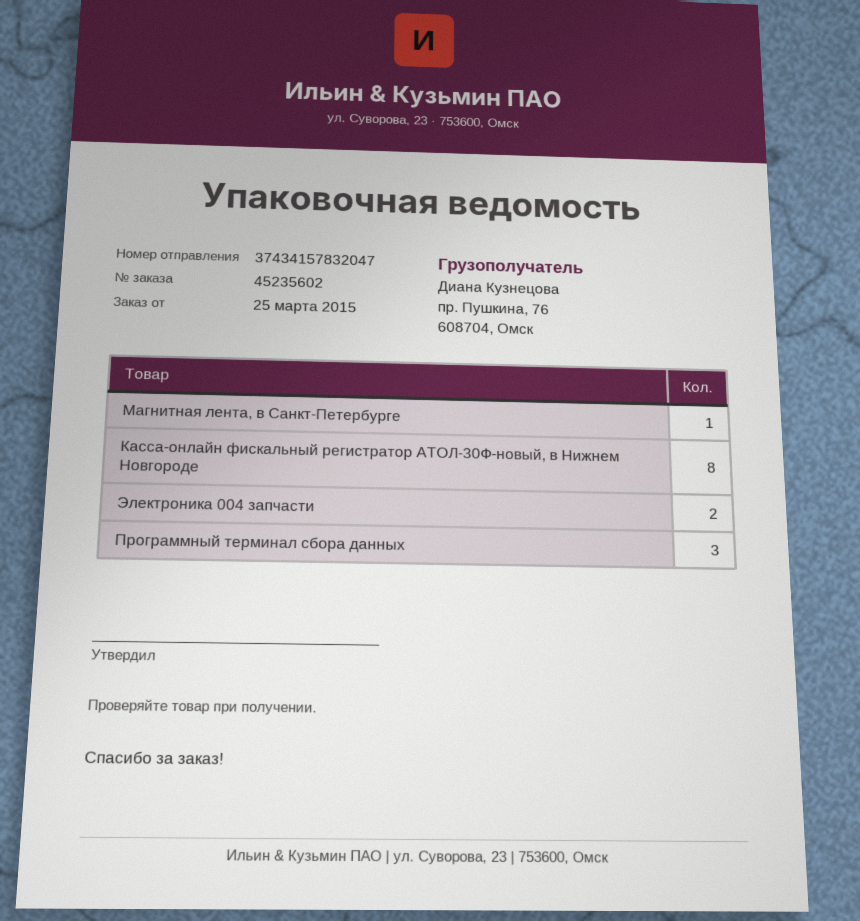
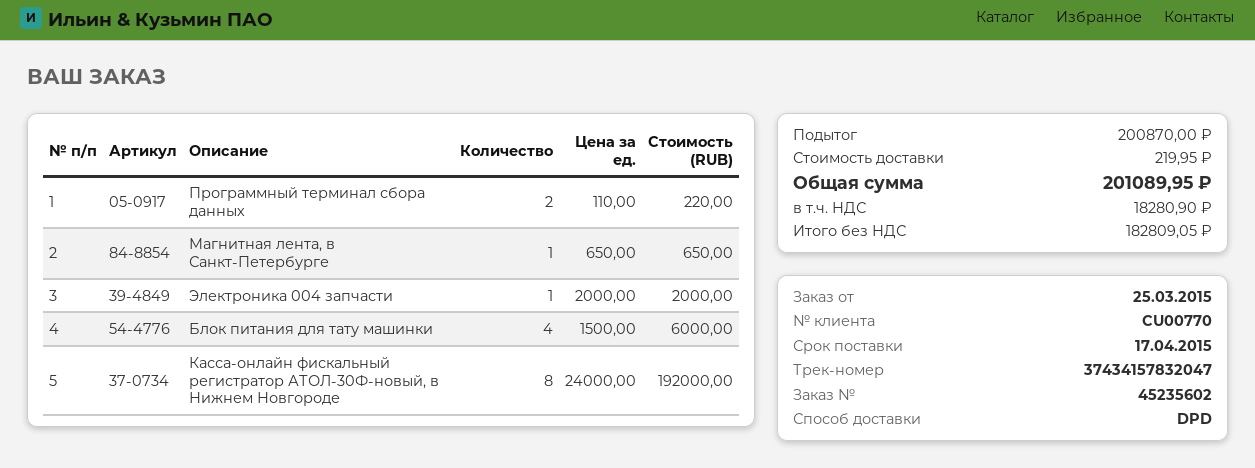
Электроника 004 запчасти: 2 -> 1
Программный терминал сбора данных: 3 -> 2
Блок питания для тату машинки: none -> 4

